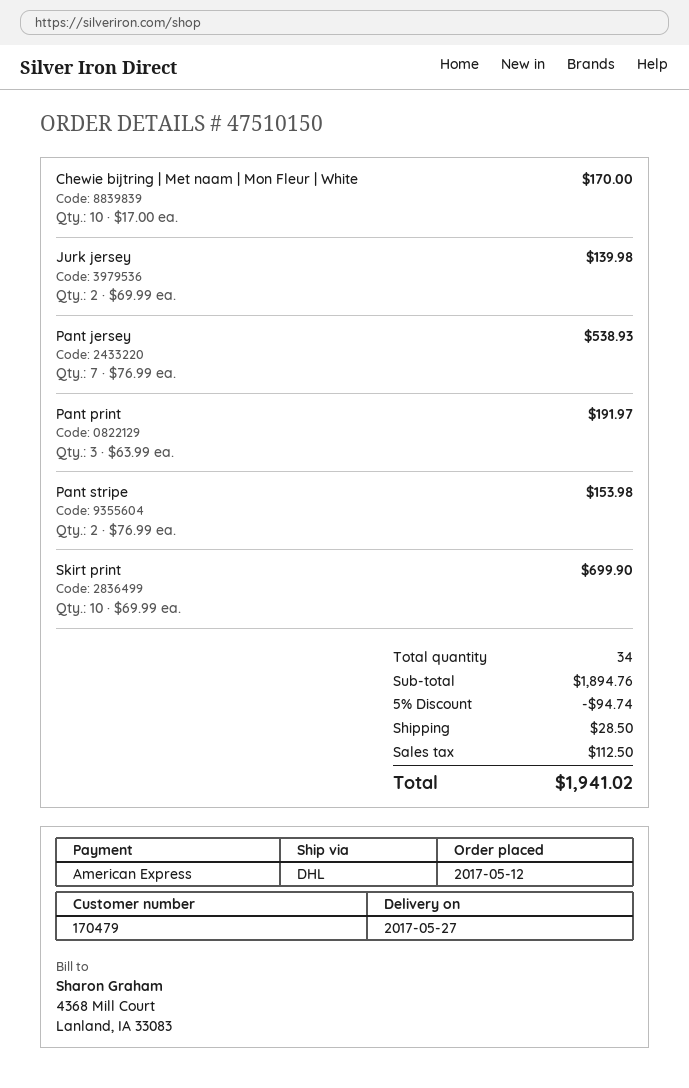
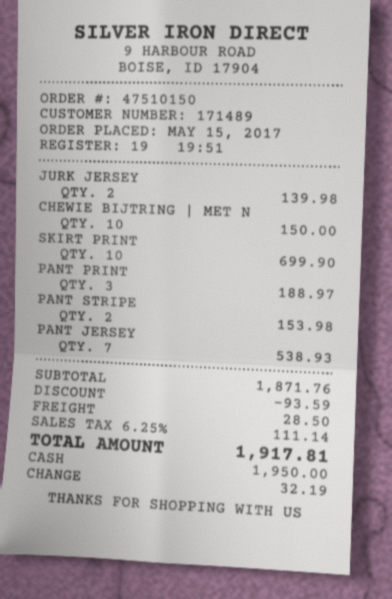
order date: 2017-05-12 -> 2017-05-15
customer number: 170479 -> 171489
payment method: American Express -> cash
Chewie bijtring | Met naam | Mon Fleur | White: 10 for 170.00 -> 10 for 150.00
Pant print: 3 for 191.97 -> 3 for 188.97
subtotal: 1894.76 -> 1871.76
discount: 94.74 -> 93.59
tax: 112.50 -> 111.14
total: 1941.02 -> 1917.81

